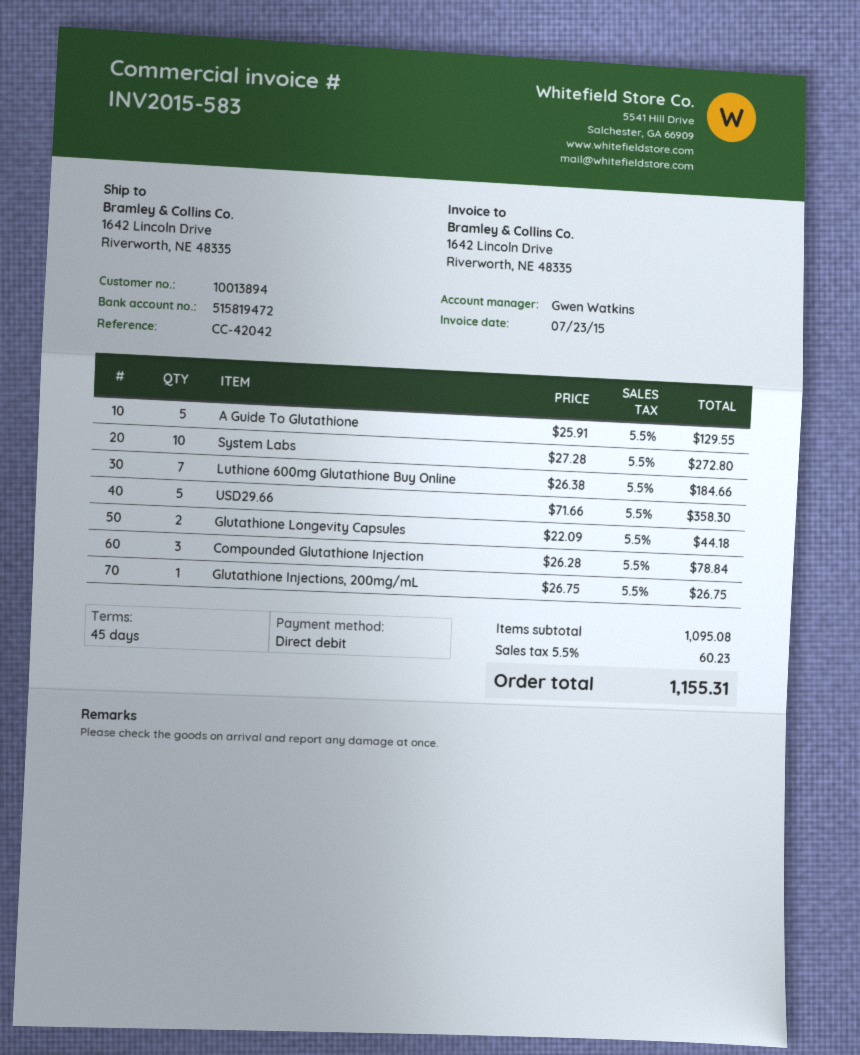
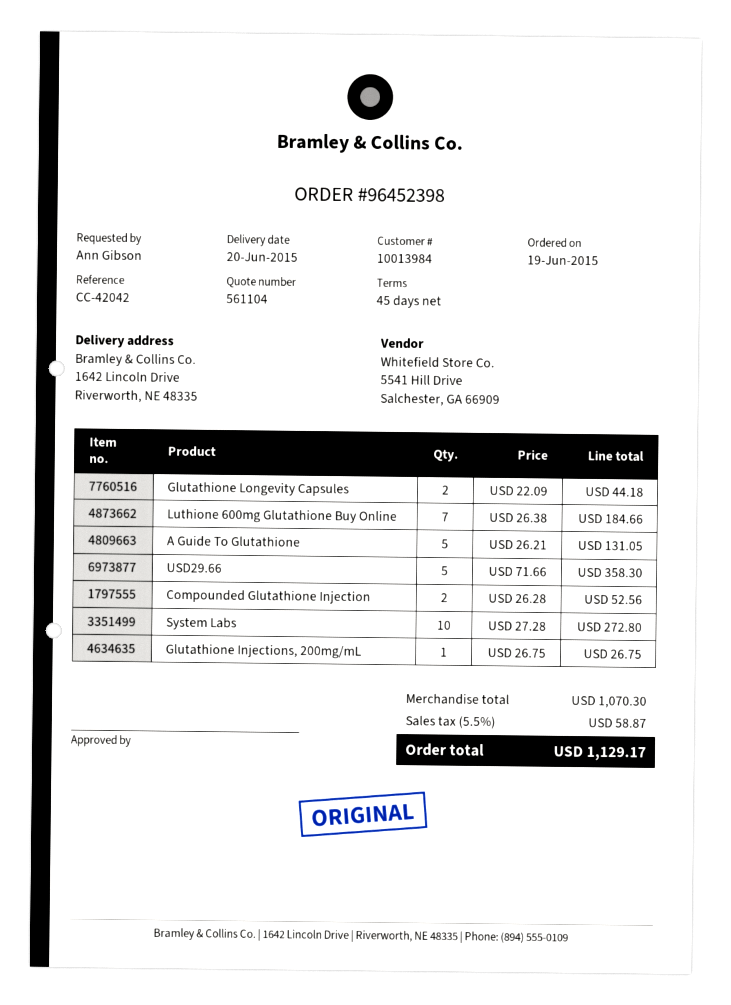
customer number: 10013894 -> 10013984
A Guide To Glutathione: 5 x 25.91 = 129.55 -> 5 x 26.21 = 131.05
Compounded Glutathione Injection: 3 x 26.28 = 78.84 -> 2 x 26.28 = 52.56
subtotal: 1095.08 -> 1070.30
tax: 5.5% = 60.23 -> 5.5% = 58.87
total: 1155.31 -> 1129.17

